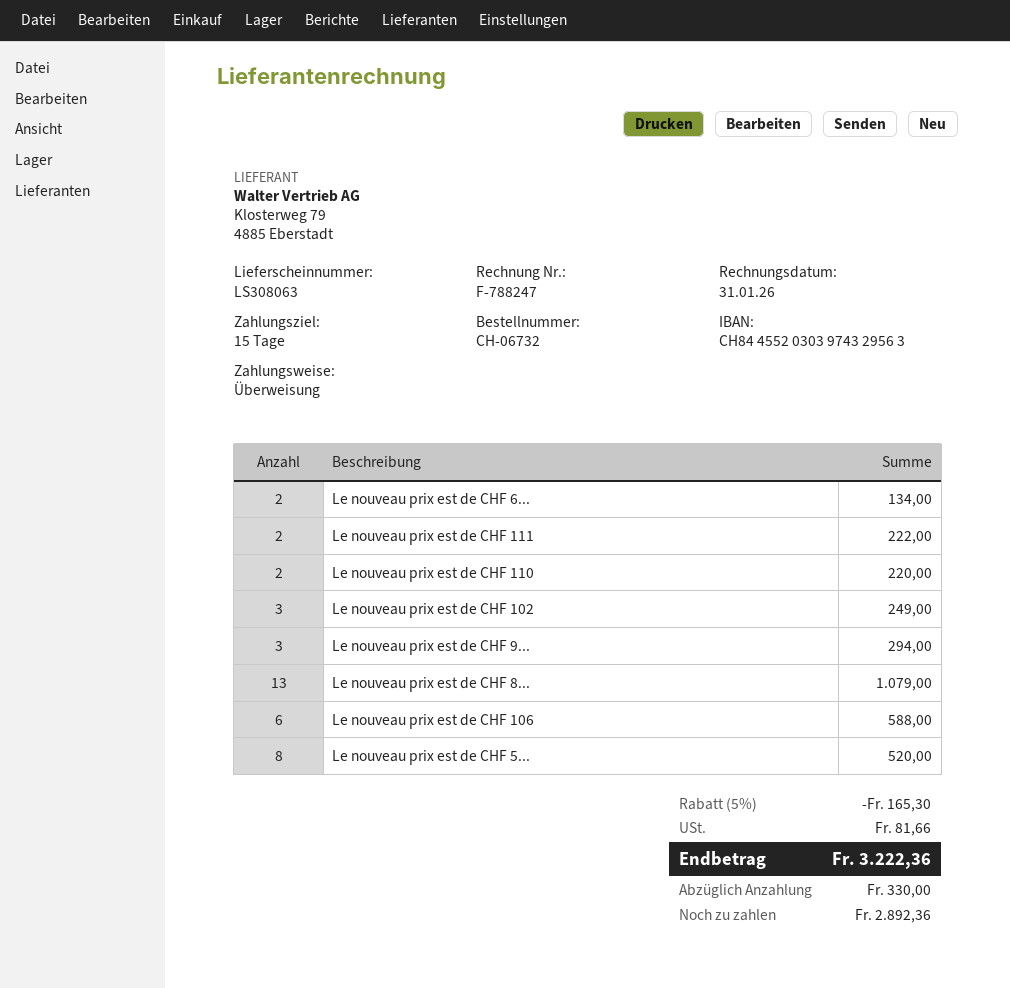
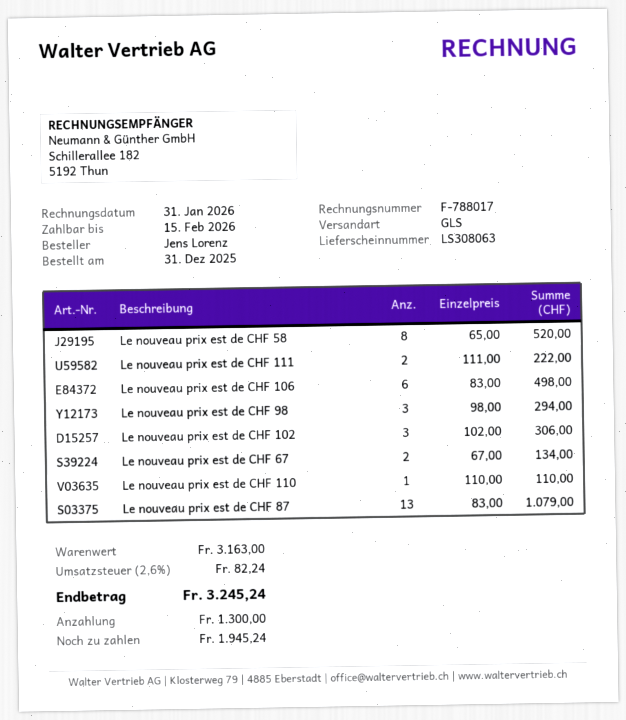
invoice number: F-788247 -> F-788017
Le nouveau prix est de CHF 110: 2 for 220.00 -> 1 for 110.00
Le nouveau prix est de CHF 102: 3 for 249.00 -> 3 for 306.00
Le nouveau prix est de CHF 106: 6 for 588.00 -> 6 for 498.00
discount: 5% = 165.30 -> none
tax: 81.66 -> 82.24
total: 3222.36 -> 3245.24
deposit: 330.00 -> 1300.00
balance: 2892.36 -> 1945.24

